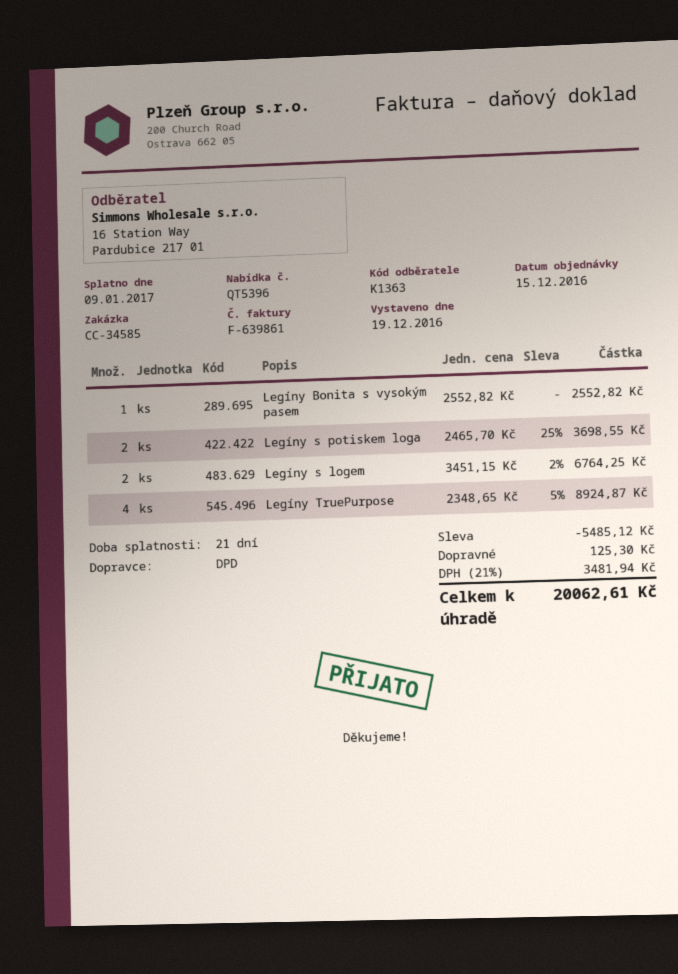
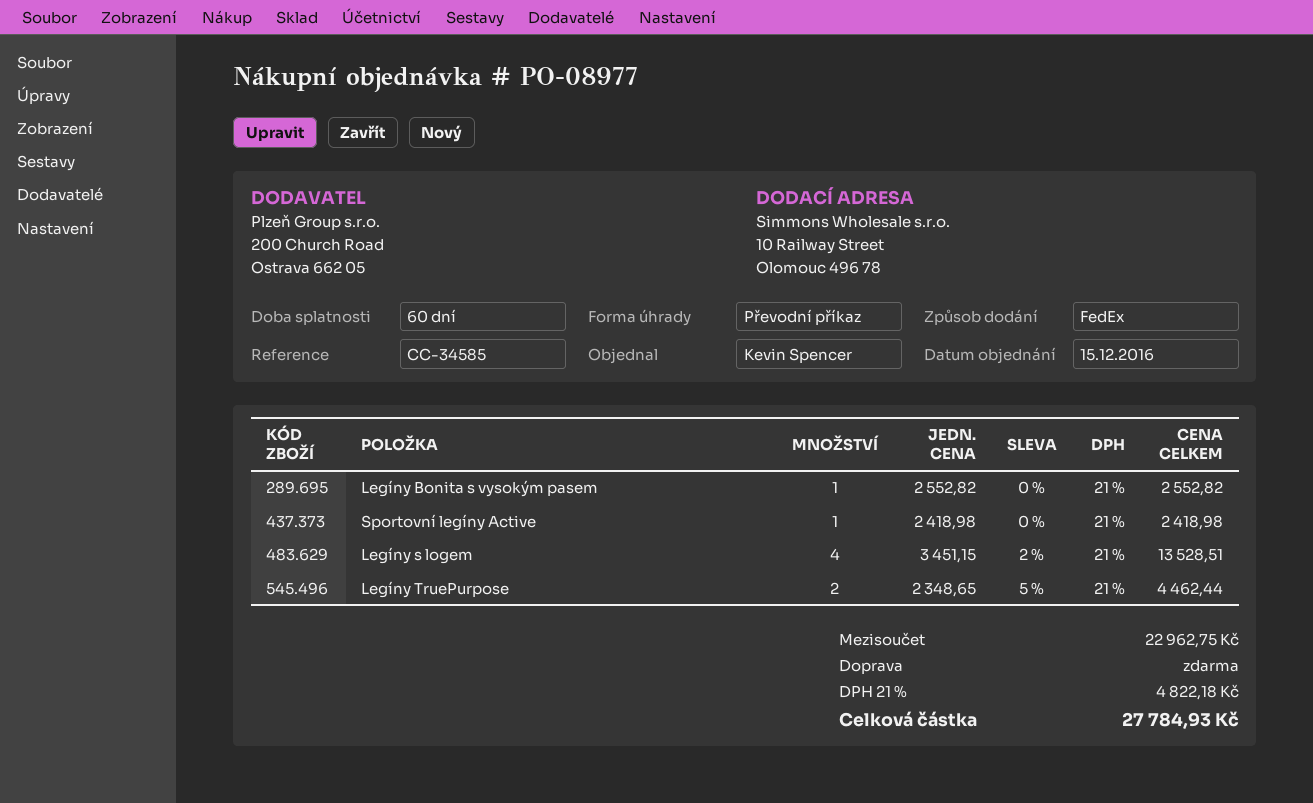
payment terms: 21 days -> 60 days
shipping method: DPD -> FedEx
Legíny s potiskem loga: 2 x 2465.70 - 25% = 3698.55 -> none
Legíny s logem: 2 x 3451.15 - 2% = 6764.25 -> 4 x 3451.15 - 2% = 13528.51
Legíny TruePurpose: 4 x 2348.65 - 5% = 8924.87 -> 2 x 2348.65 - 5% = 4462.44
Sportovní legíny Active: none -> 1 x 2418.98 = 2418.98
discount: 5485.12 -> none
shipping: 125.30 -> 0.00
tax: 21% = 3481.94 -> 21% = 4822.18
total: 20062.61 -> 27784.93

